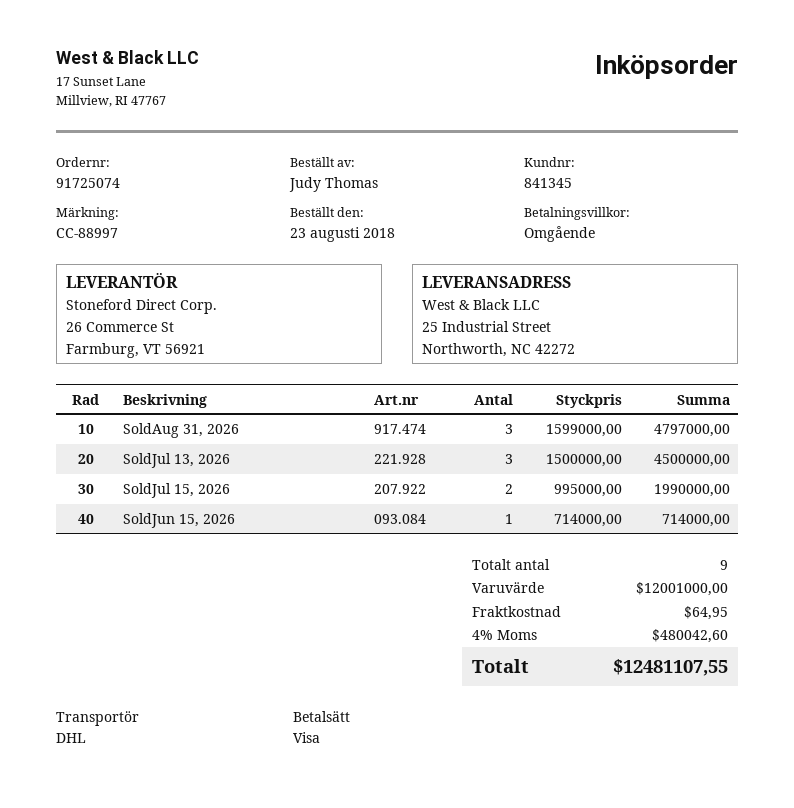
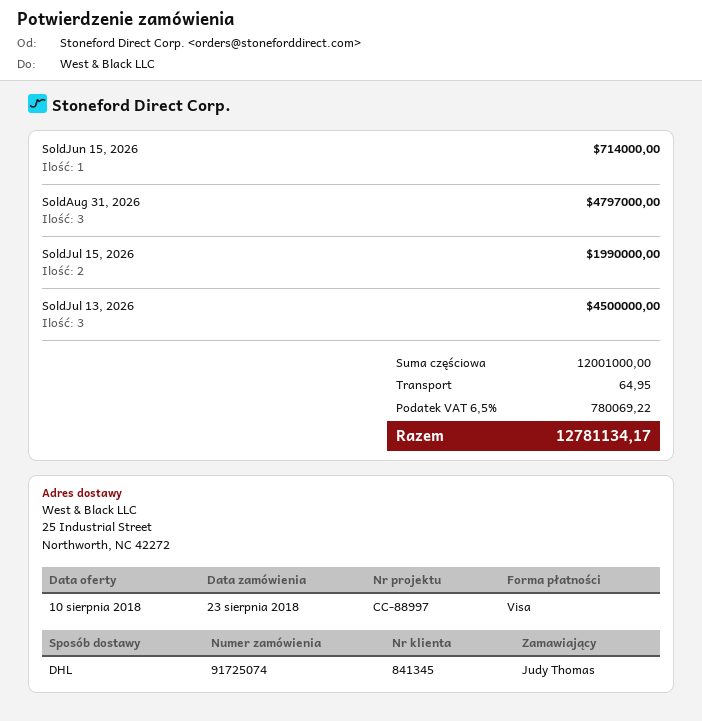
tax: 4% = 480042.60 -> 6.5% = 780069.22
total: 12481107.55 -> 12781134.17

